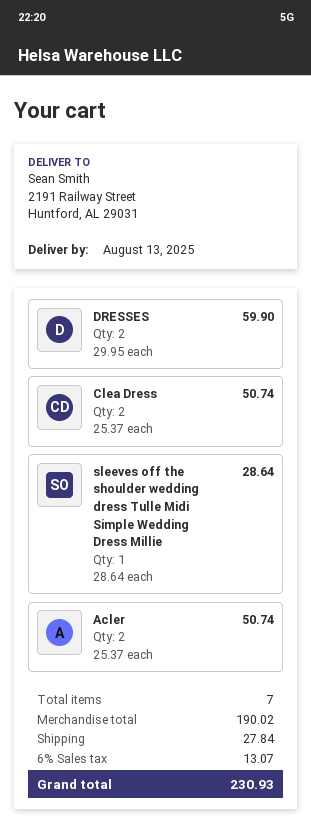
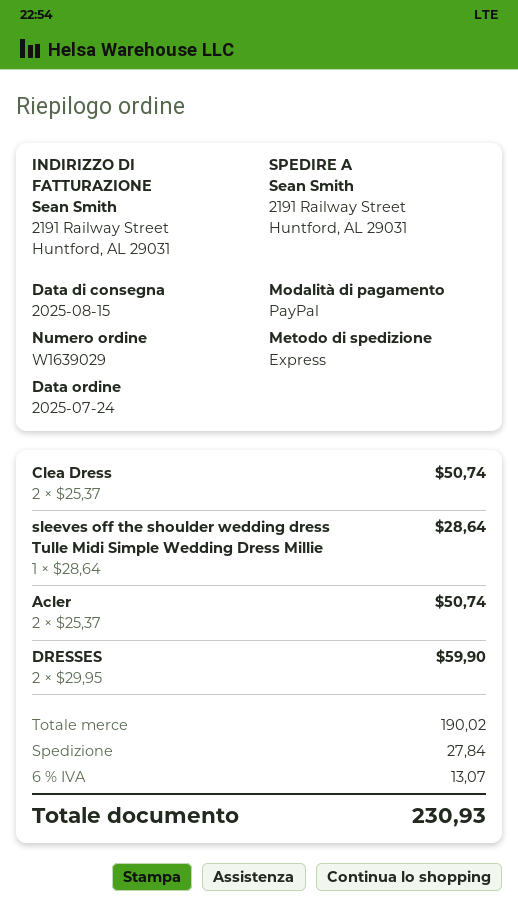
delivery date: 2025-08-13 -> 2025-08-15

